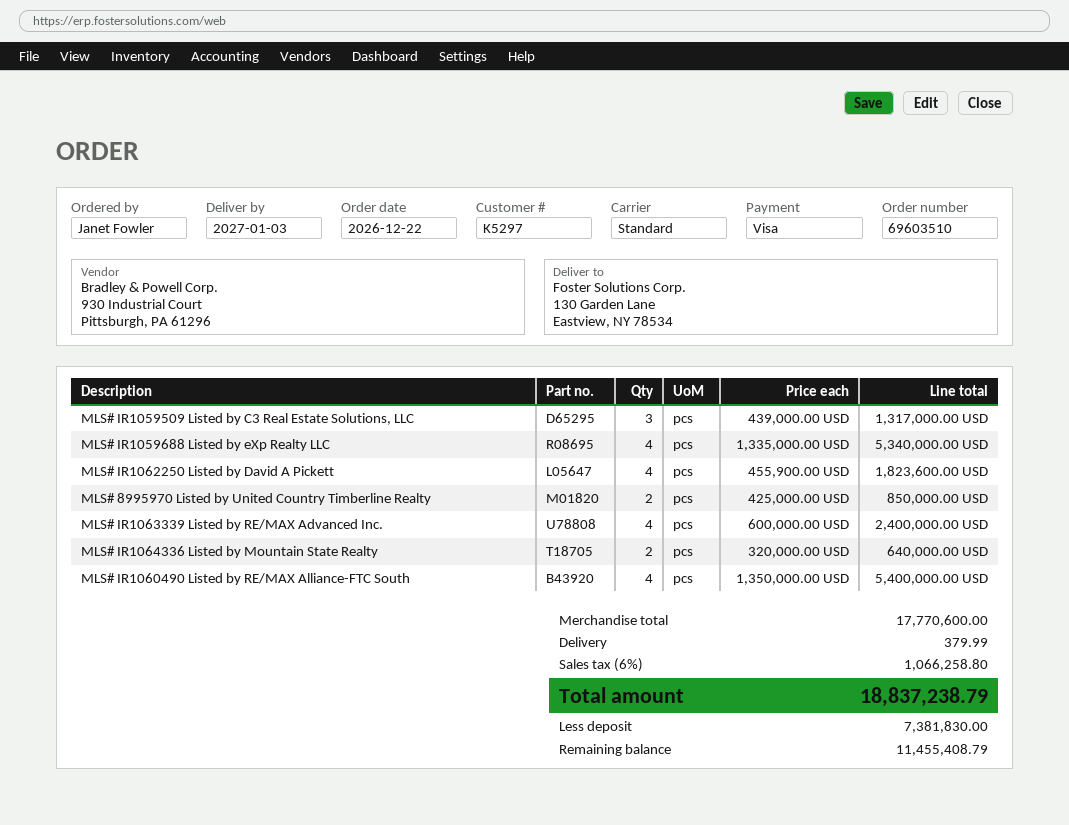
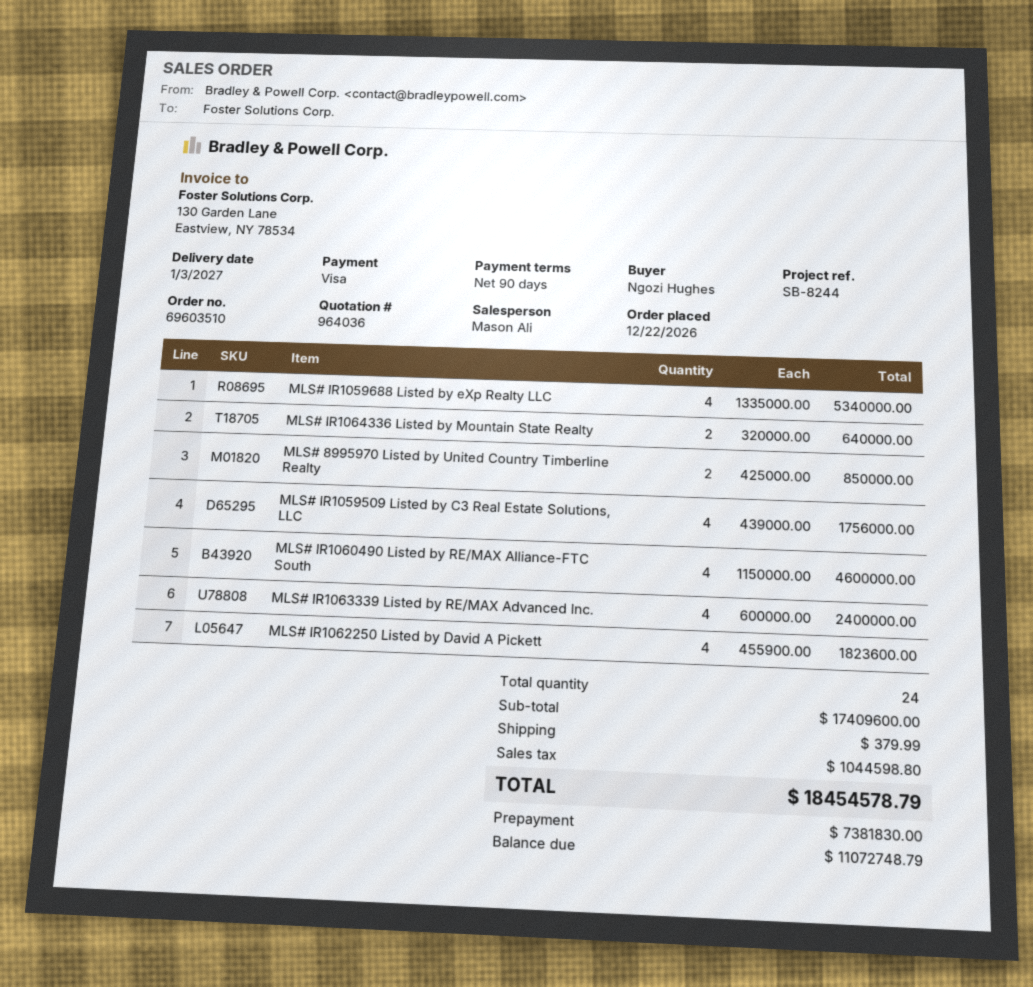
ordered by: Janet Fowler -> Ngozi Hughes
MLS# IR1059509 Listed by C3 Real Estate Solutions, LLC: 3 x 439000.00 = 1317000.00 -> 4 x 439000.00 = 1756000.00
MLS# IR1060490 Listed by RE/MAX Alliance-FTC South: 4 x 1350000.00 = 5400000.00 -> 4 x 1150000.00 = 4600000.00
subtotal: 17770600.00 -> 17409600.00
tax: 1066258.80 -> 1044598.80
total: 18837238.79 -> 18454578.79
balance: 11455408.79 -> 11072748.79

